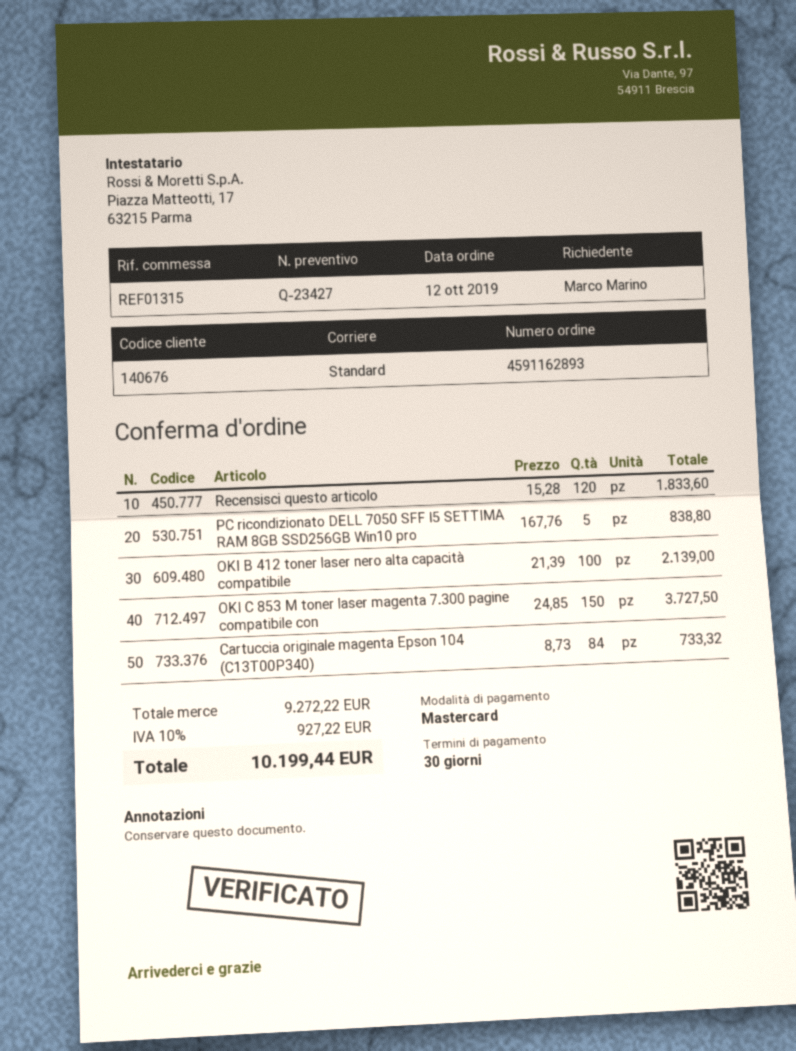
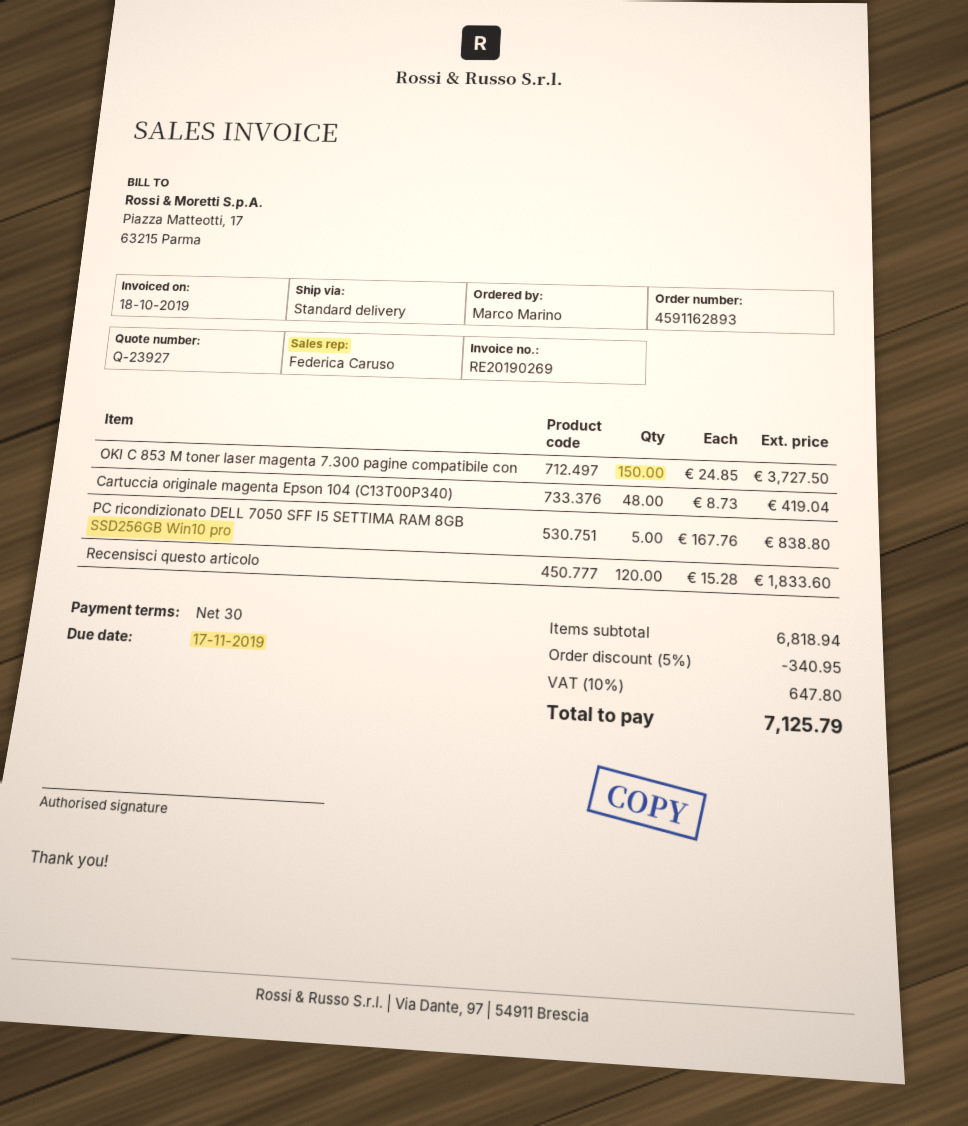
quote number: Q-23427 -> Q-23927
OKI B 412 toner laser nero alta capacità compatibile: 100 x 21.39 = 2139.00 -> none
Cartuccia originale magenta Epson 104 (C13T00P340): 84 x 8.73 = 733.32 -> 48 x 8.73 = 419.04
subtotal: 9272.22 -> 6818.94
discount: none -> 5% = 340.95
tax: 10% = 927.22 -> 10% = 647.80
total: 10199.44 -> 7125.79

